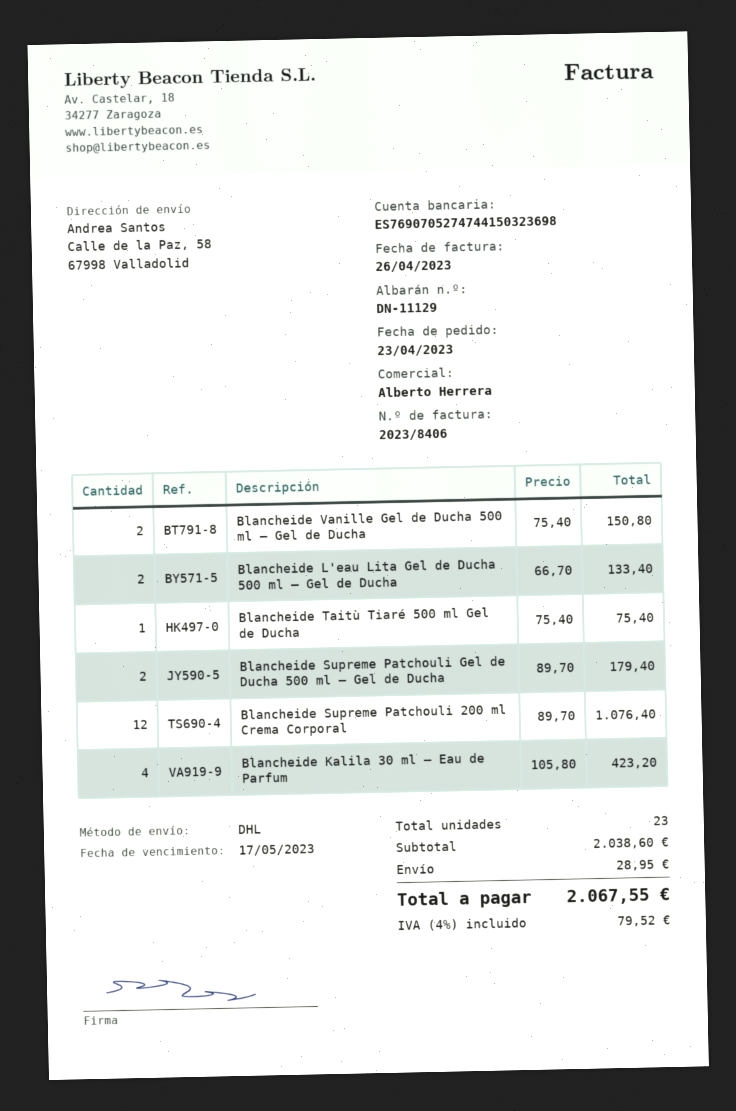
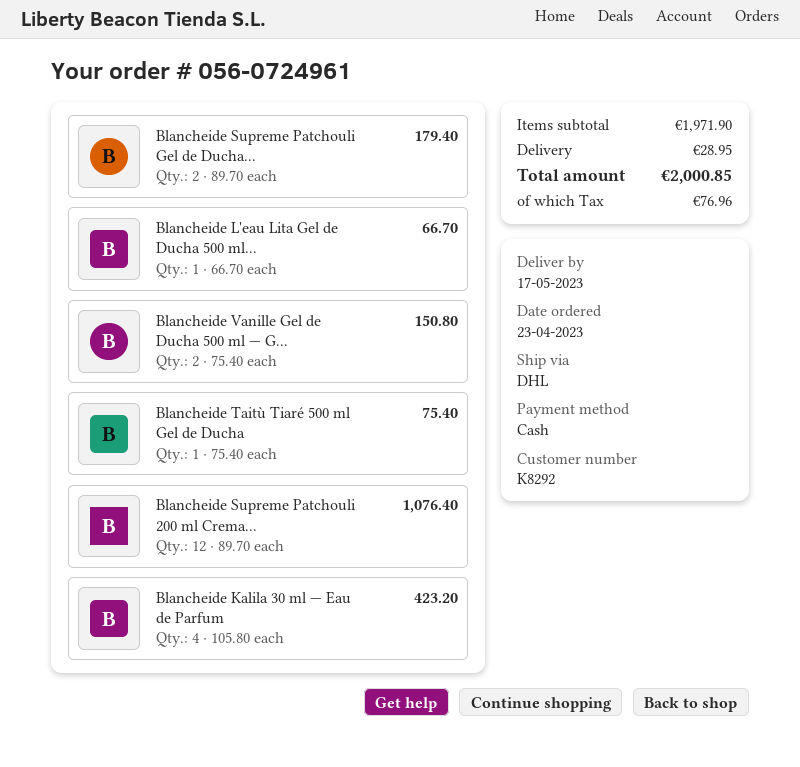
Blancheide L'eau Lita Gel de Ducha 500 ml — Gel de Ducha: 2 x 66.70 = 133.40 -> 1 x 66.70 = 66.70
subtotal: 2038.60 -> 1971.90
tax: 79.52 -> 76.96
total: 2067.55 -> 2000.85

